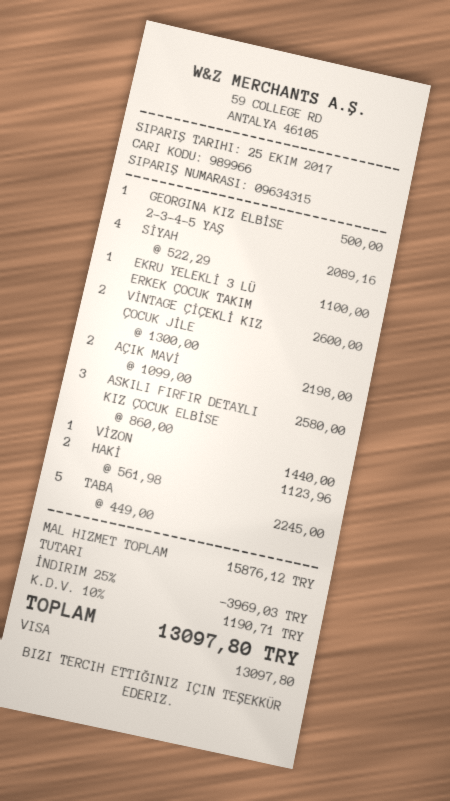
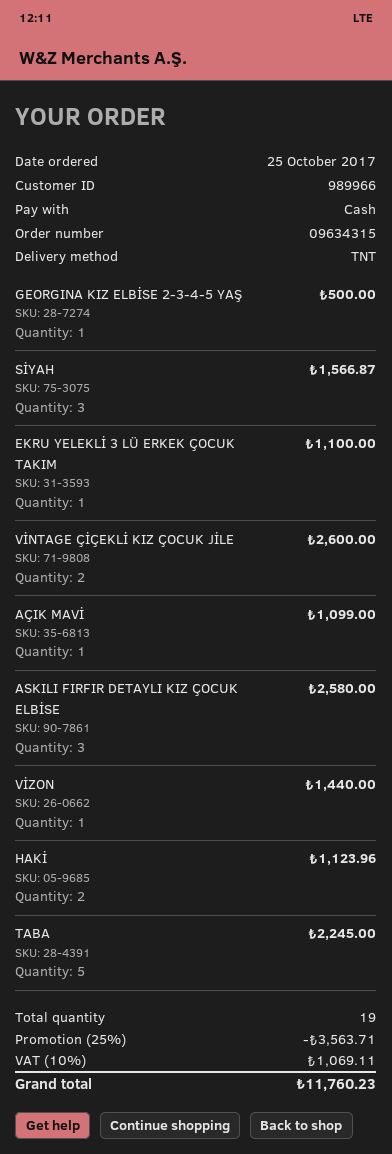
payment method: Visa -> cash
SİYAH: 4 for 2089.16 -> 3 for 1566.87
AÇIK MAVİ: 2 for 2198.00 -> 1 for 1099.00
discount: 25% = 3969.03 -> 25% = 3563.71
tax: 10% = 1190.71 -> 10% = 1069.11
total: 13097.80 -> 11760.23

